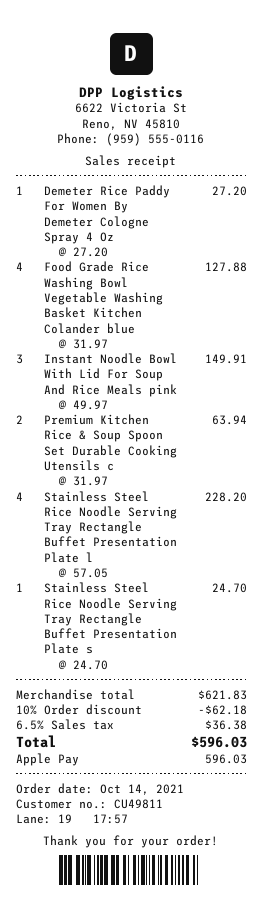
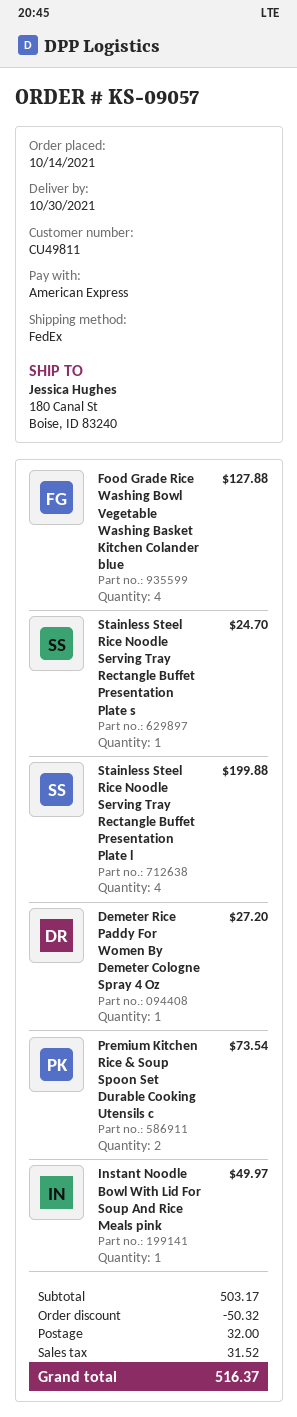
payment method: Apple Pay -> American Express
Instant Noodle Bowl With Lid For Soup And Rice Meals pink: 3 for 149.91 -> 1 for 49.97
Premium Kitchen Rice & Soup Spoon Set Durable Cooking Utensils c: 2 for 63.94 -> 2 for 73.54
Stainless Steel Rice Noodle Serving Tray Rectangle Buffet Presentation Plate l: 4 for 228.20 -> 4 for 199.88
subtotal: 621.83 -> 503.17
discount: 62.18 -> 50.32
shipping: none -> 32.00
tax: 36.38 -> 31.52
total: 596.03 -> 516.37

